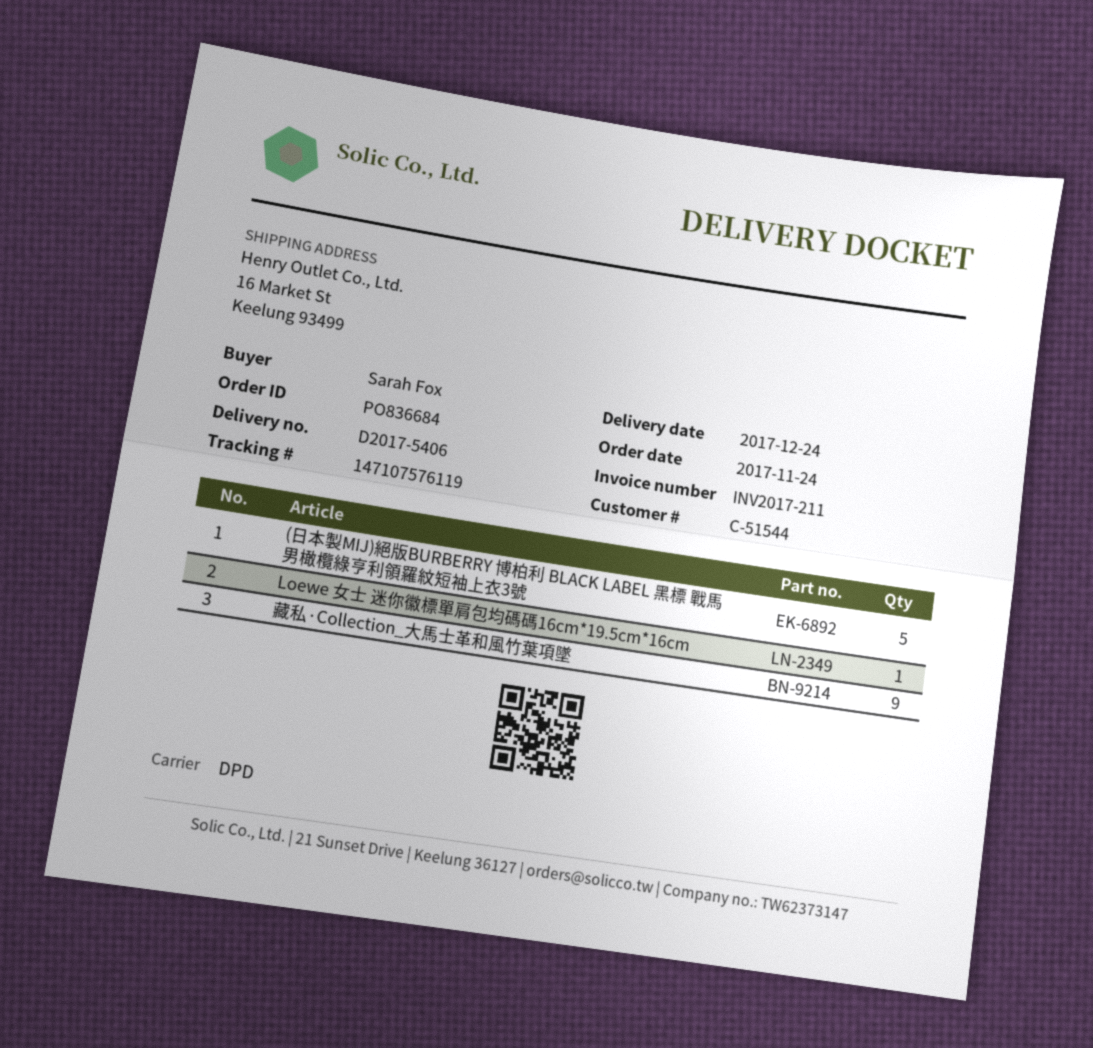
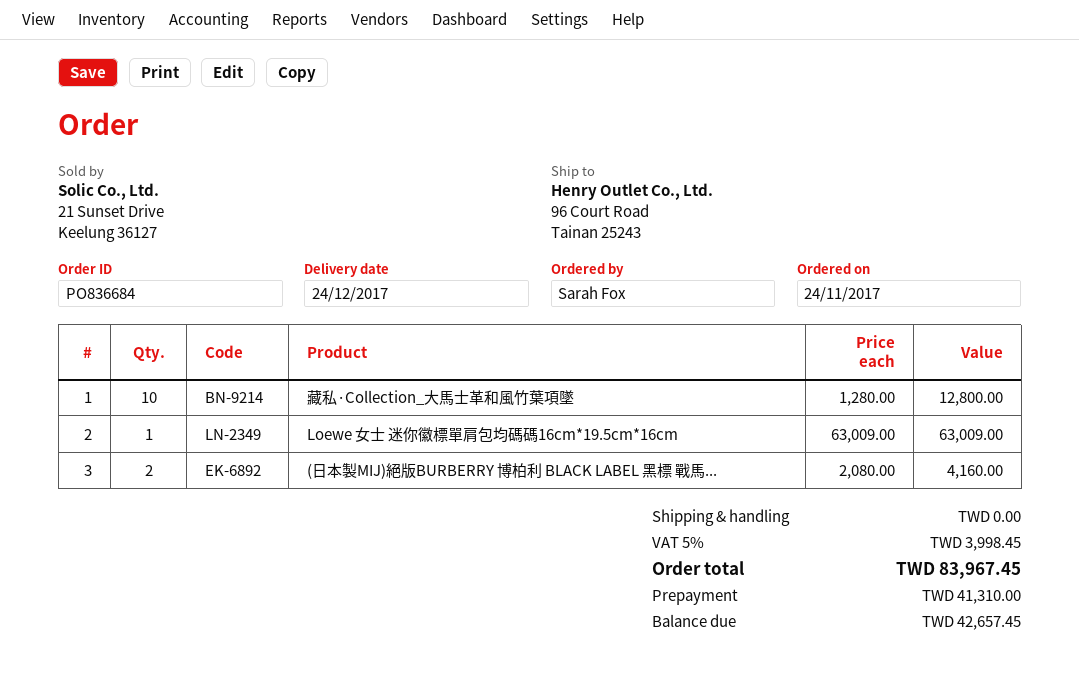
ship to: 16 Market St, Keelung 93499 -> 96 Court Road, Tainan 25243
(日本製MIJ)絕版BURBERRY 博柏利 BLACK LABEL 黑標 戰馬 男橄欖綠亨利領羅紋短袖上衣3號: 5 -> 2
藏私·Collection_大馬士革和風竹葉項墜: 9 -> 10

